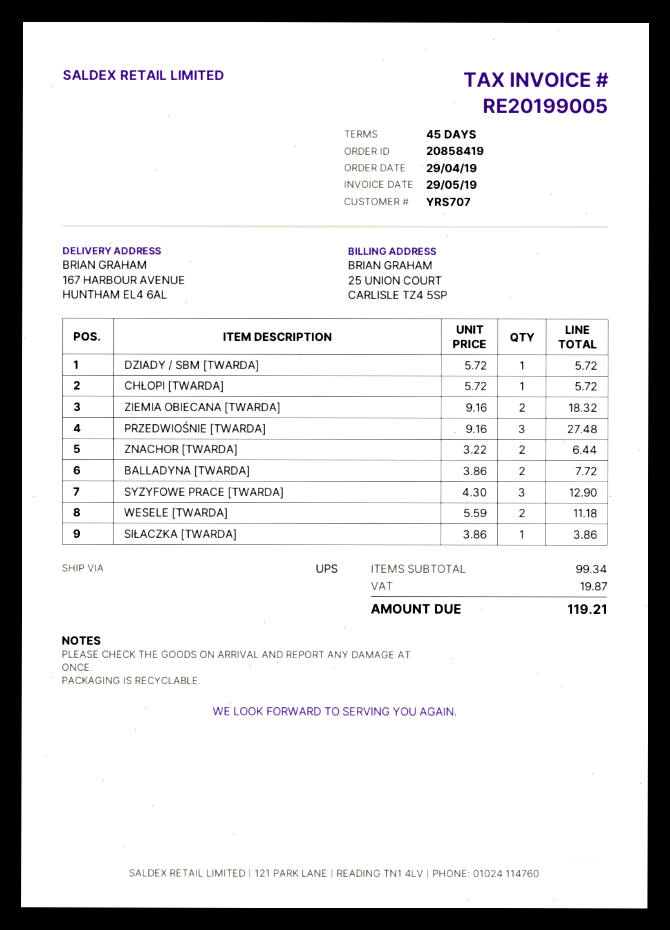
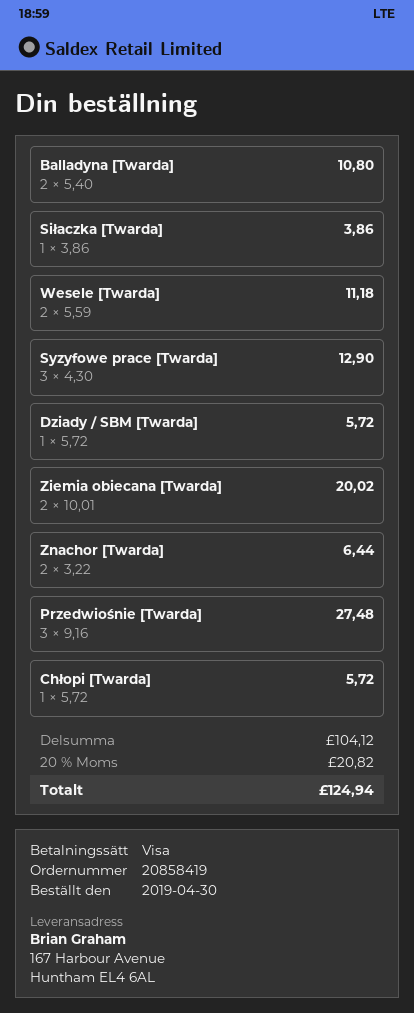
order date: 2019-04-29 -> 2019-04-30
ZIEMIA OBIECANA [TWARDA]: 2 x 9.16 = 18.32 -> 2 x 10.01 = 20.02
BALLADYNA [TWARDA]: 2 x 3.86 = 7.72 -> 2 x 5.40 = 10.80
subtotal: 99.34 -> 104.12
tax: 19.87 -> 20.82
total: 119.21 -> 124.94

